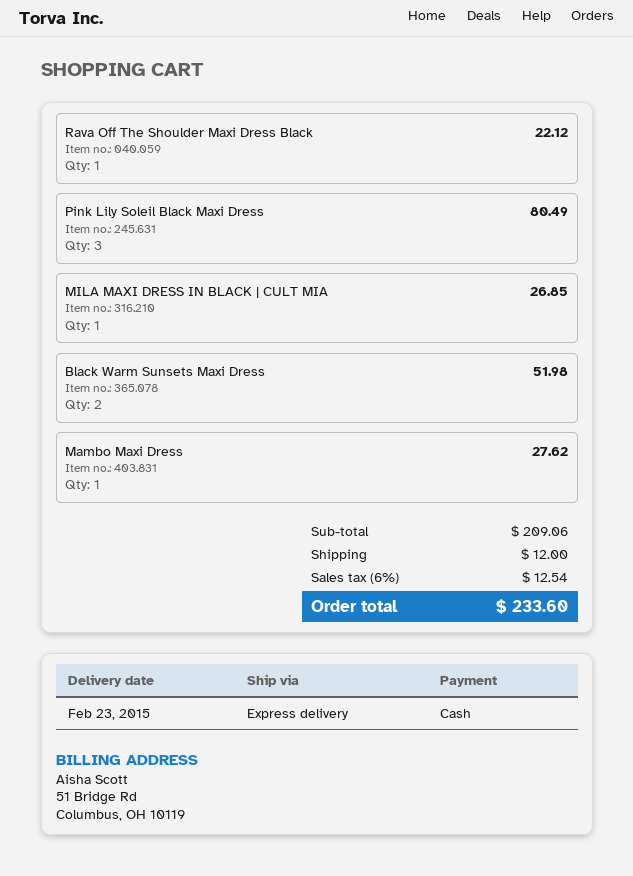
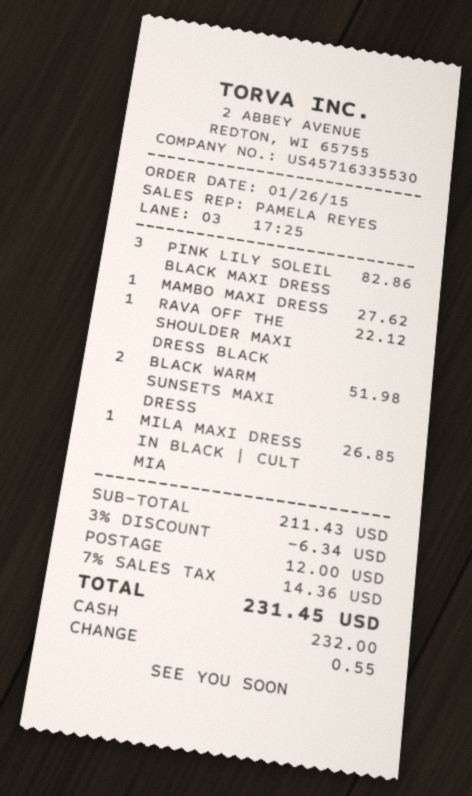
Pink Lily Soleil Black Maxi Dress: 3 for 80.49 -> 3 for 82.86
subtotal: 209.06 -> 211.43
discount: none -> 3% = 6.34
tax: 6% = 12.54 -> 7% = 14.36
total: 233.60 -> 231.45

